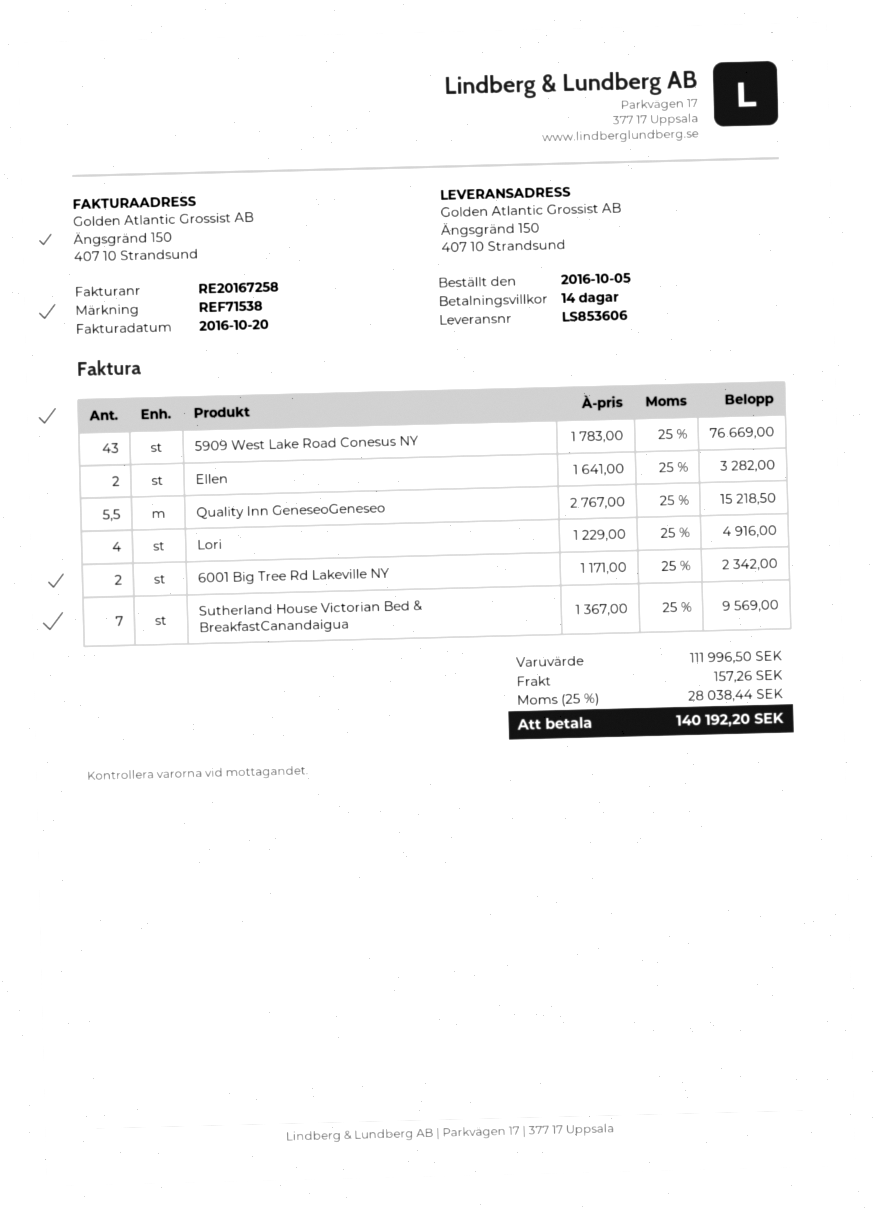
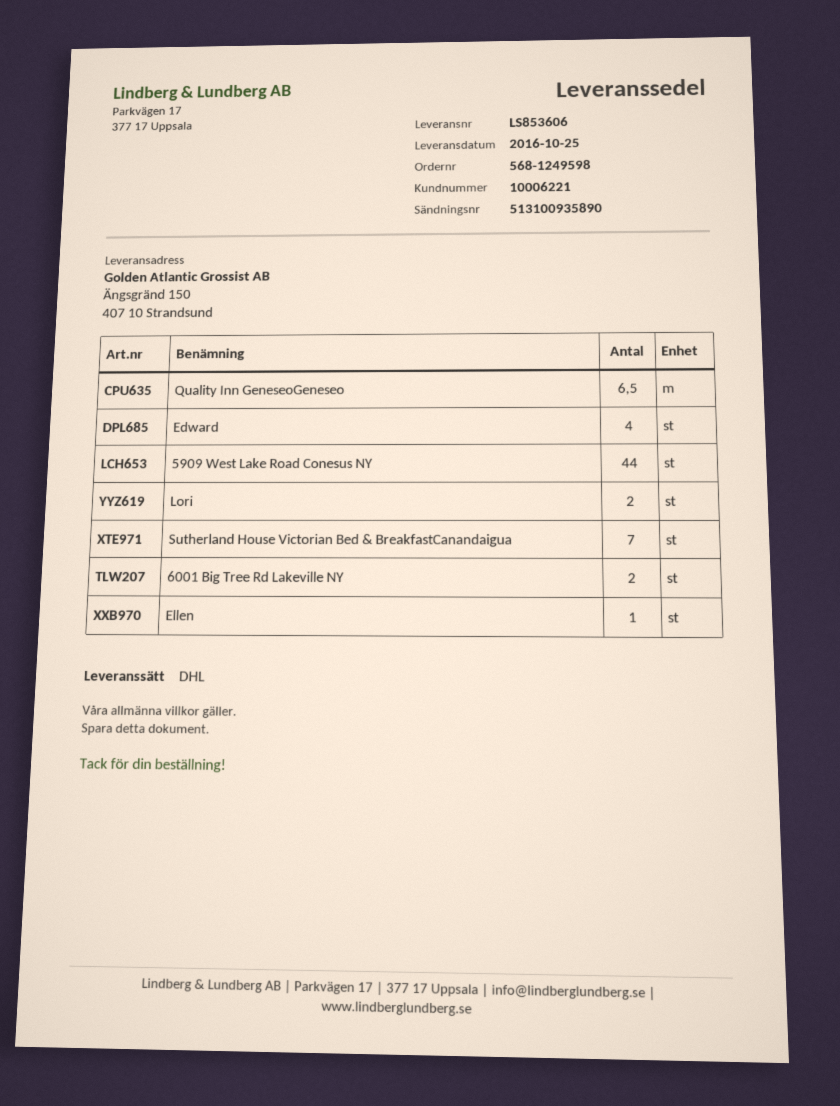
5909 West Lake Road Conesus NY: 43 -> 44
Ellen: 2 -> 1
Quality Inn GeneseoGeneseo: 5.5 -> 6.5
Lori: 4 -> 2
Edward: none -> 4

